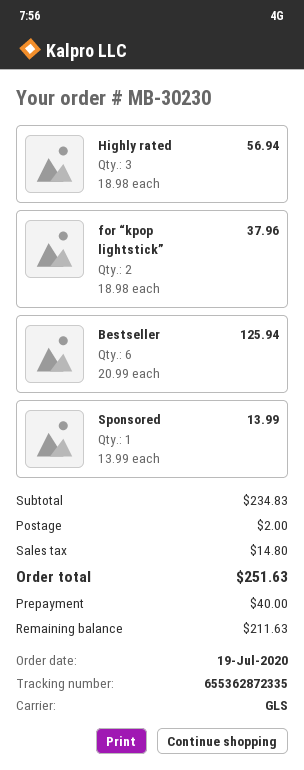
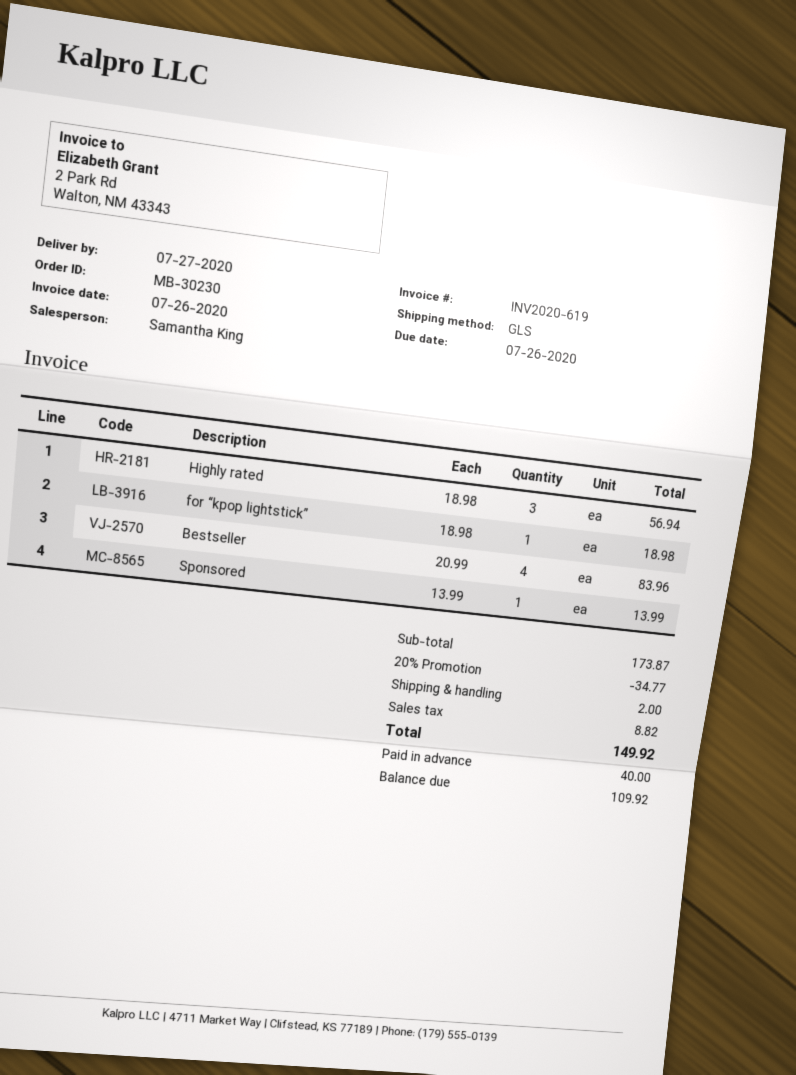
for “kpop lightstick”: 2 x 18.98 = 37.96 -> 1 x 18.98 = 18.98
Bestseller: 6 x 20.99 = 125.94 -> 4 x 20.99 = 83.96
subtotal: 234.83 -> 173.87
discount: none -> 20% = 34.77
tax: 14.80 -> 8.82
total: 251.63 -> 149.92
balance: 211.63 -> 109.92

